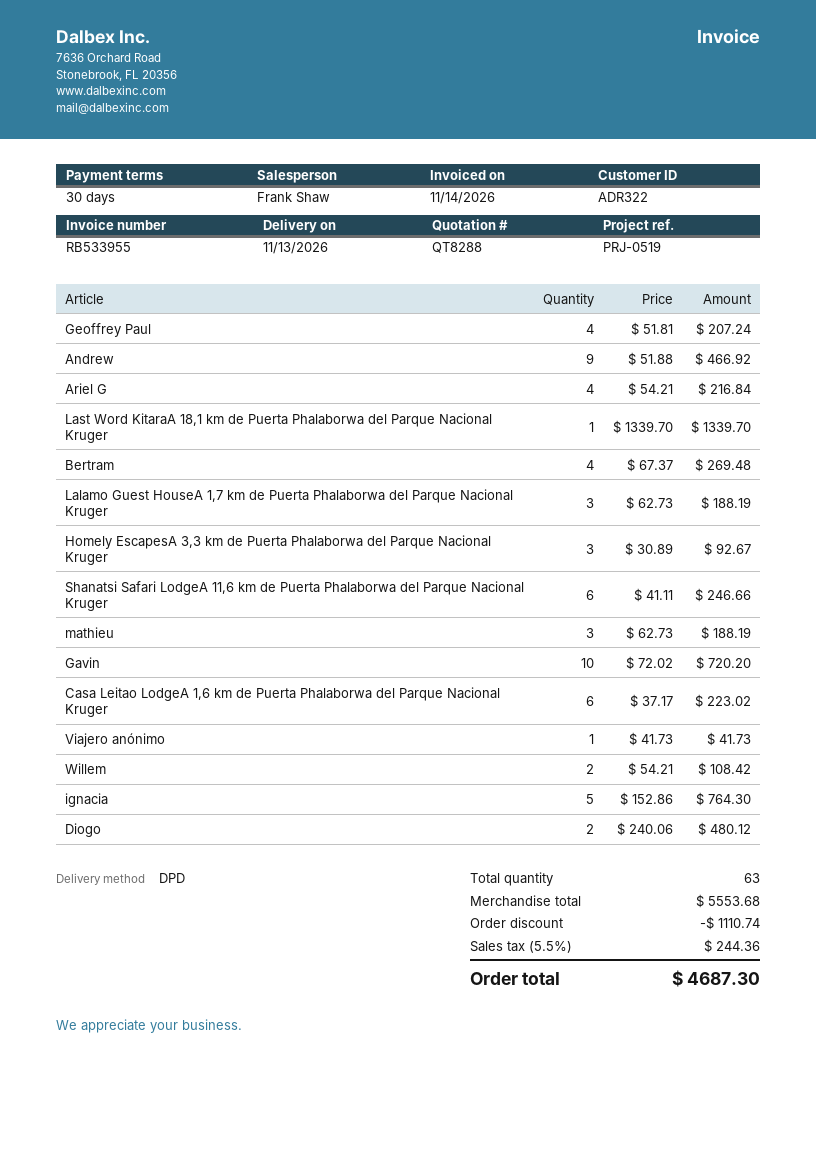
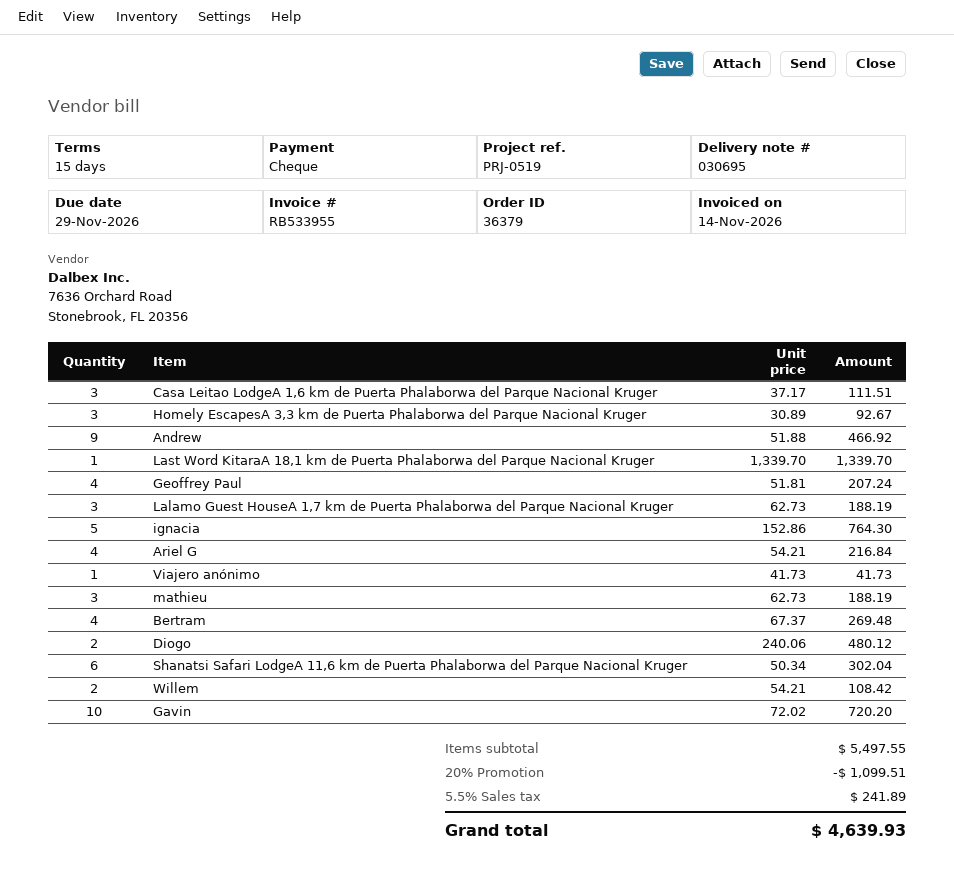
payment terms: 30 days -> 15 days
Shanatsi Safari LodgeA 11,6 km de Puerta Phalaborwa del Parque Nacional Kruger: 6 x 41.11 = 246.66 -> 6 x 50.34 = 302.04
Casa Leitao LodgeA 1,6 km de Puerta Phalaborwa del Parque Nacional Kruger: 6 x 37.17 = 223.02 -> 3 x 37.17 = 111.51
subtotal: 5553.68 -> 5497.55
discount: 1110.74 -> 1099.51
tax: 5.5% = 244.36 -> 5.5% = 241.89
total: 4687.30 -> 4639.93

